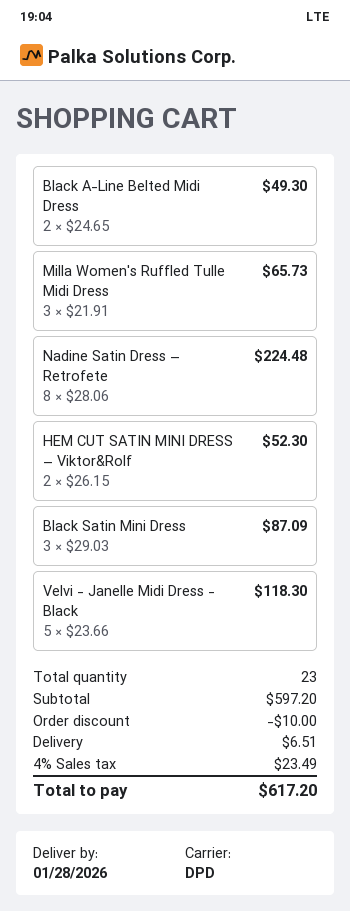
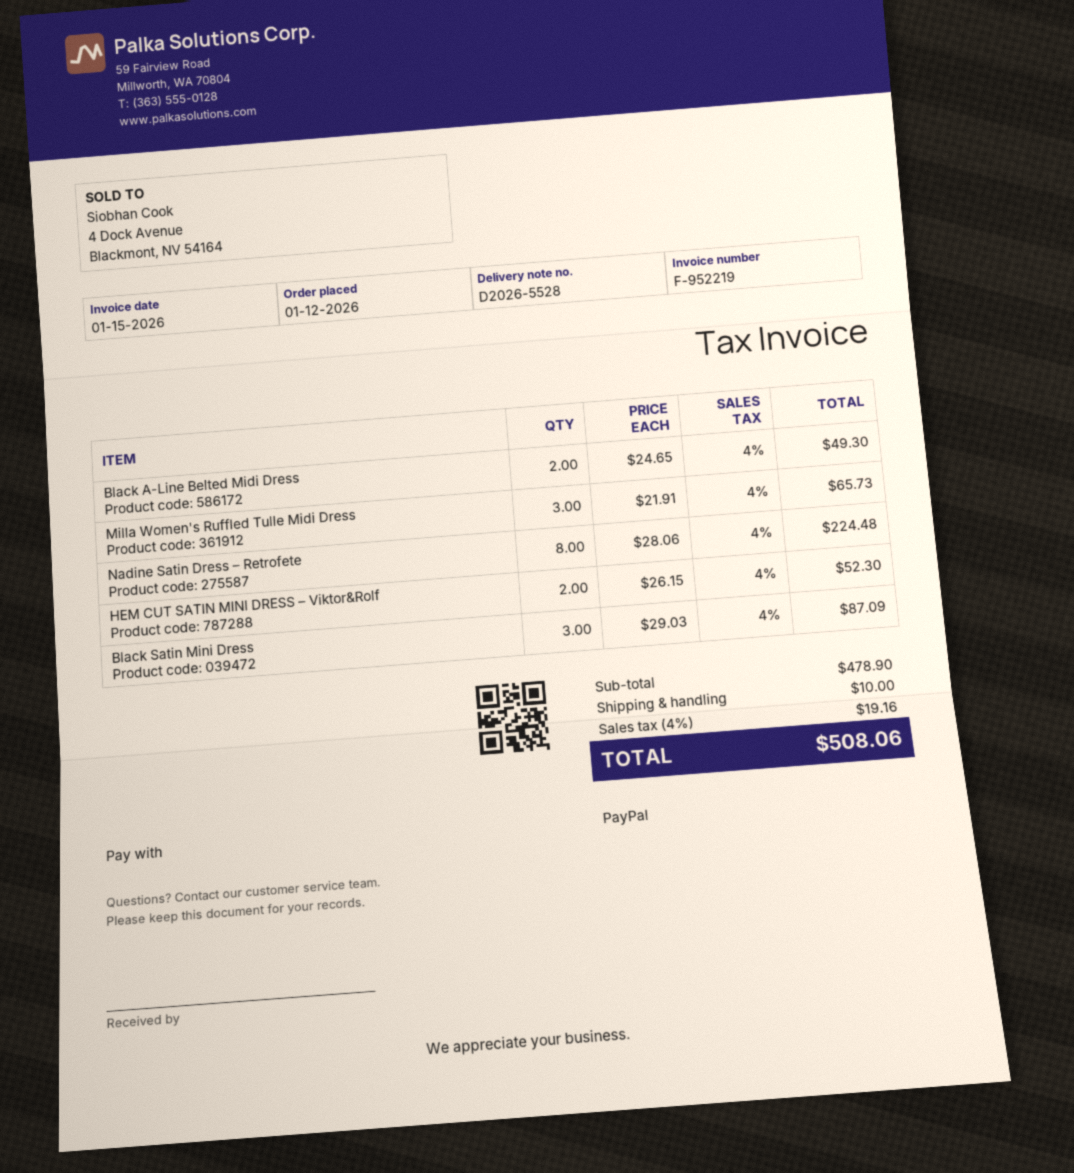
Velvi - Janelle Midi Dress - Black: 5 x 23.66 = 118.30 -> none
subtotal: 597.20 -> 478.90
discount: 10.00 -> none
shipping: 6.51 -> 10.00
tax: 4% = 23.49 -> 4% = 19.16
total: 617.20 -> 508.06

